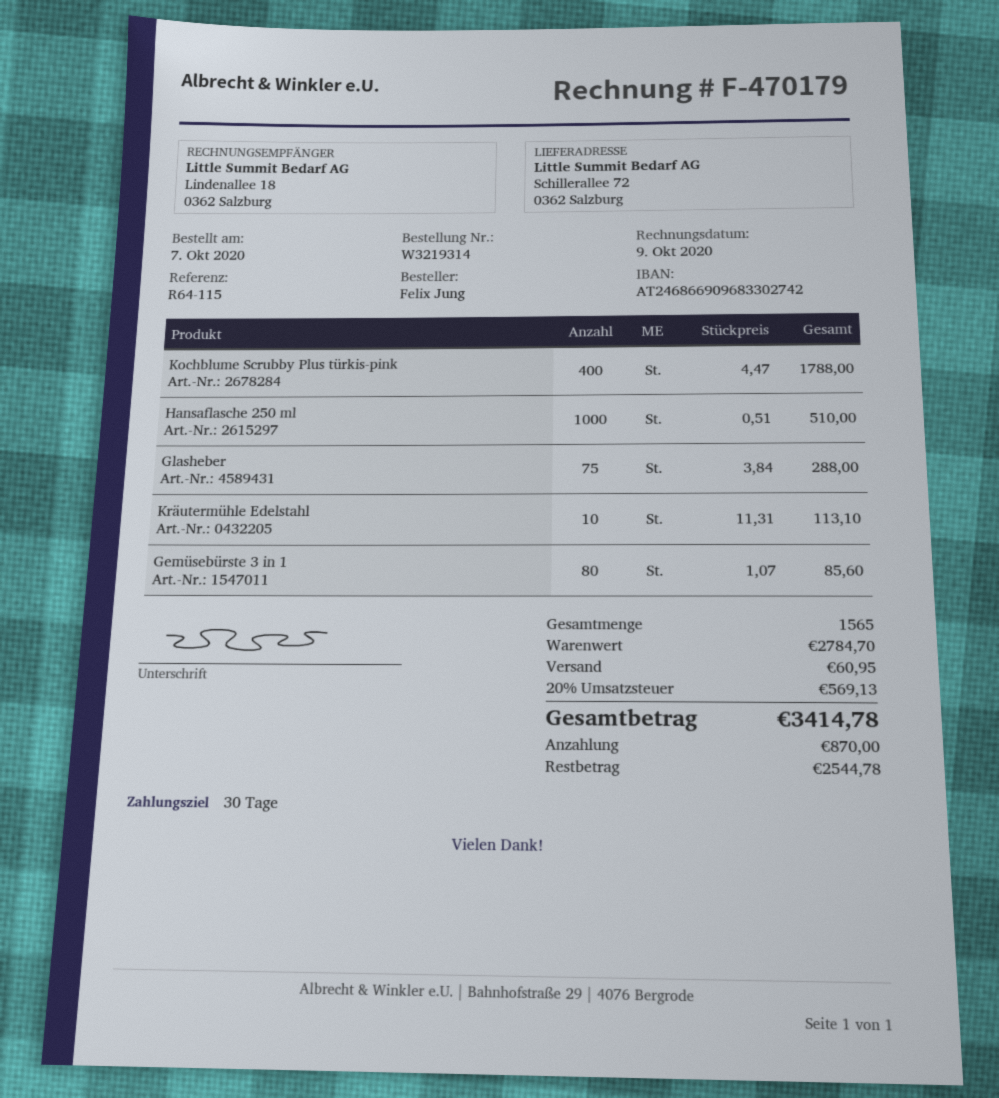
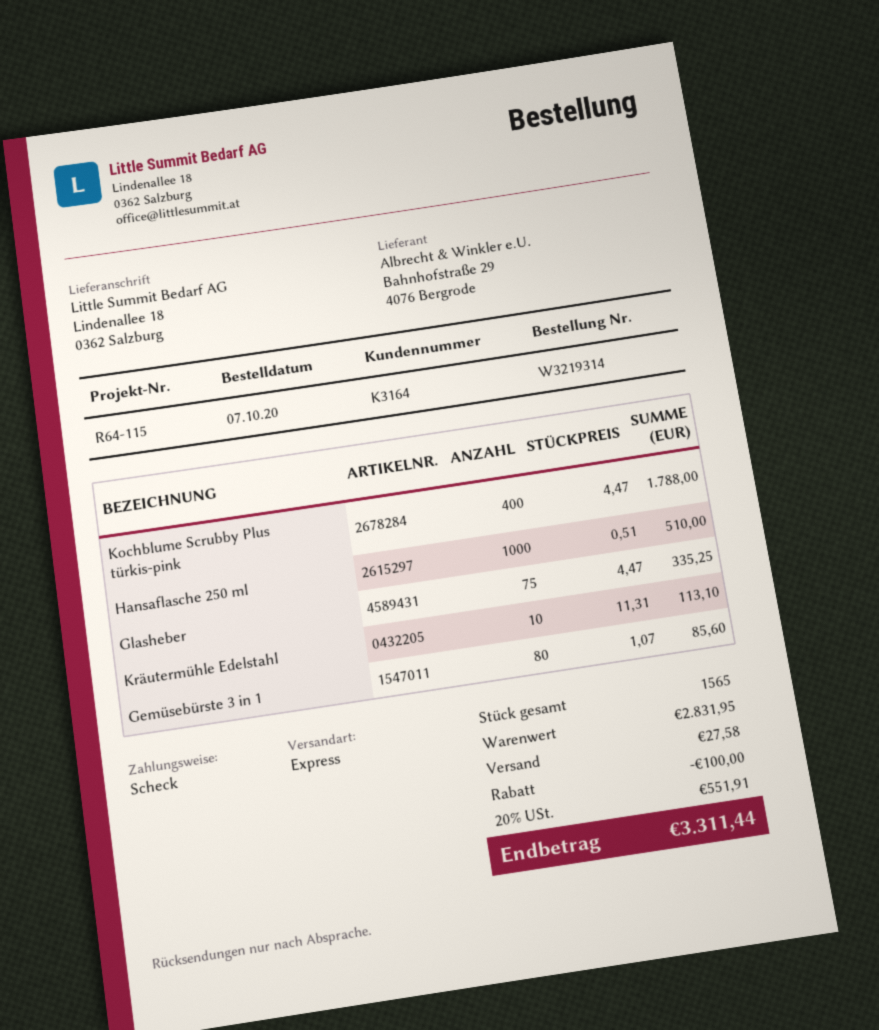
ship to: Schillerallee 72, 0362 Salzburg -> Lindenallee 18, 0362 Salzburg
Glasheber: 75 x 3.84 = 288.00 -> 75 x 4.47 = 335.25
subtotal: 2784.70 -> 2831.95
discount: none -> 100.00
shipping: 60.95 -> 27.58
tax: 20% = 569.13 -> 20% = 551.91
total: 3414.78 -> 3311.44

